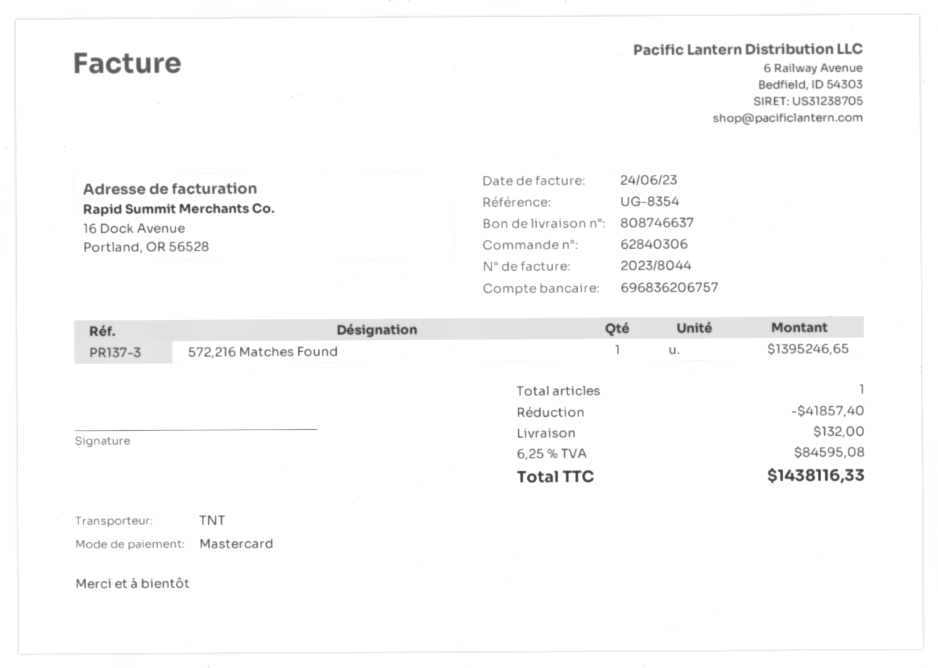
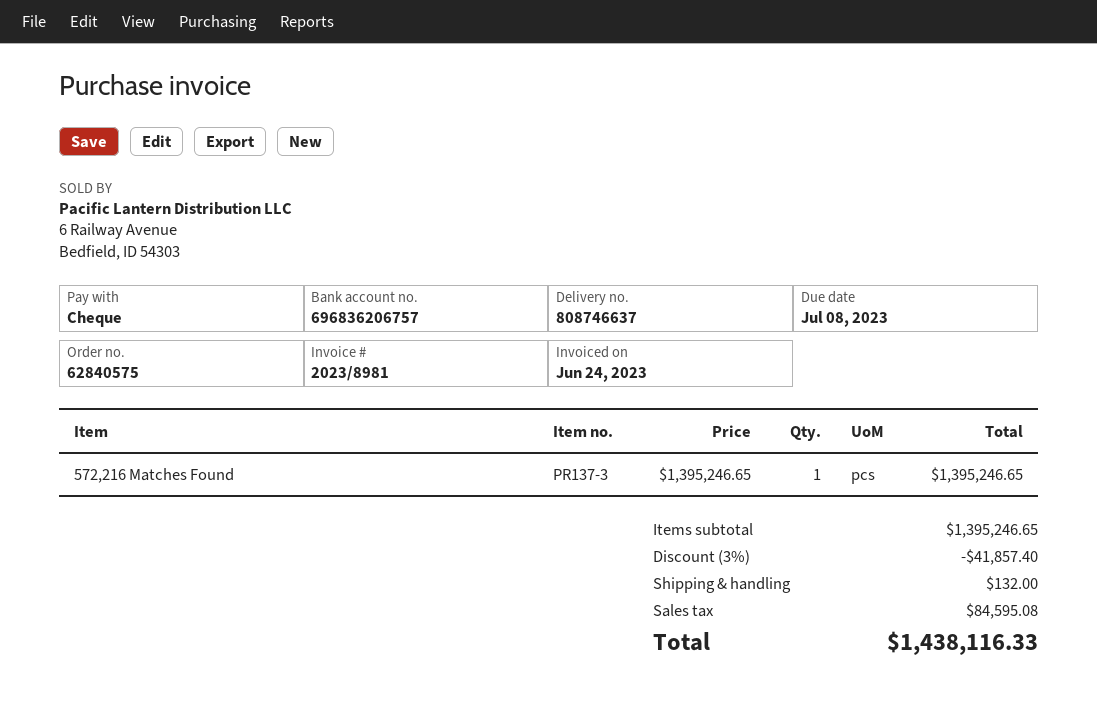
order number: 62840306 -> 62840575
invoice number: 2023/8044 -> 2023/8981
payment method: Mastercard -> cheque

